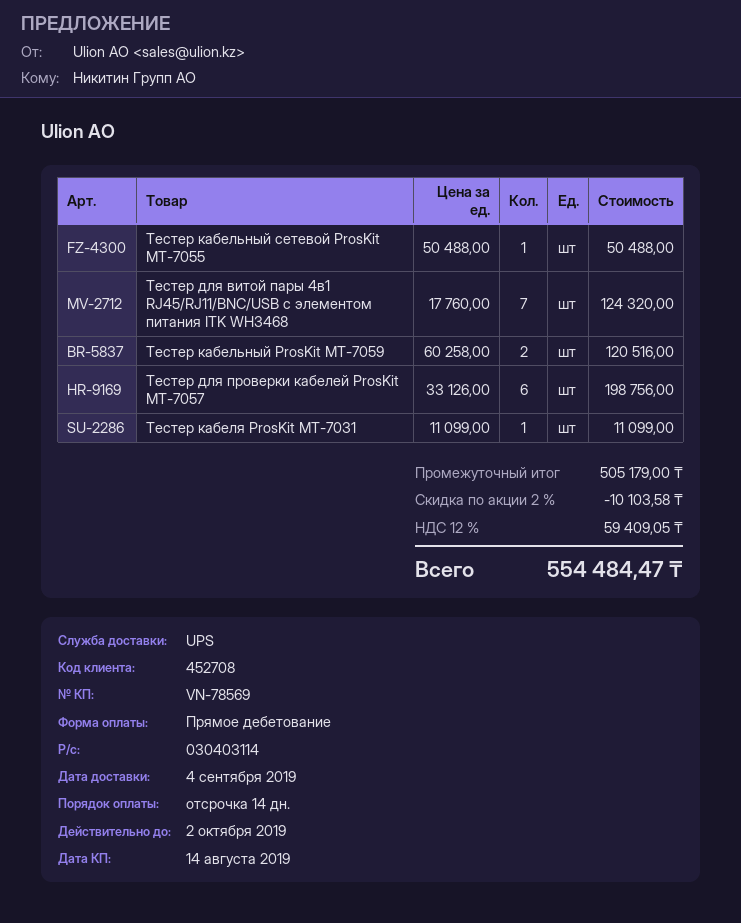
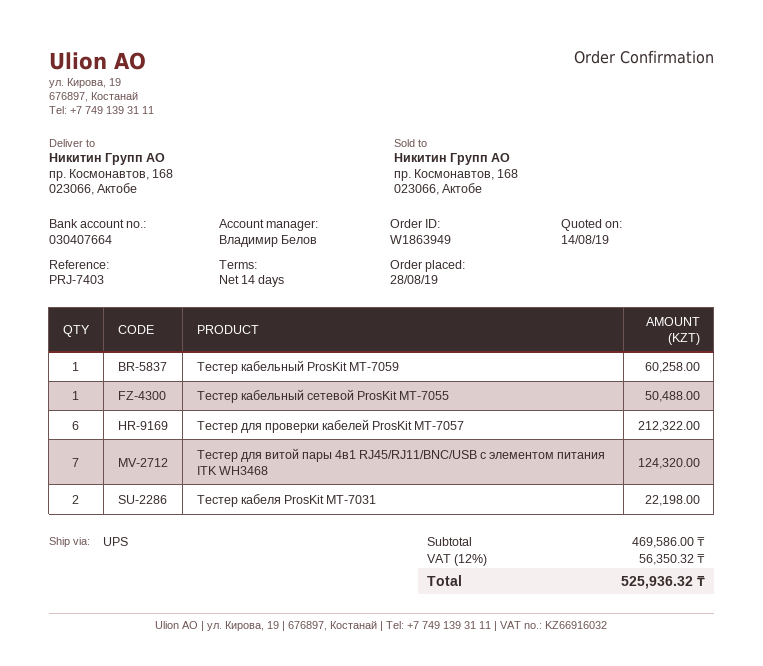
bank account: 030403114 -> 030407664
Тестер кабельный ProsKit MT-7059: 2 for 120516.00 -> 1 for 60258.00
Тестер для проверки кабелей ProsKit MT-7057: 6 for 198756.00 -> 6 for 212322.00
Тестер кабеля ProsKit MT-7031: 1 for 11099.00 -> 2 for 22198.00
subtotal: 505179.00 -> 469586.00
discount: 2% = 10103.58 -> none
tax: 12% = 59409.05 -> 12% = 56350.32
total: 554484.47 -> 525936.32

